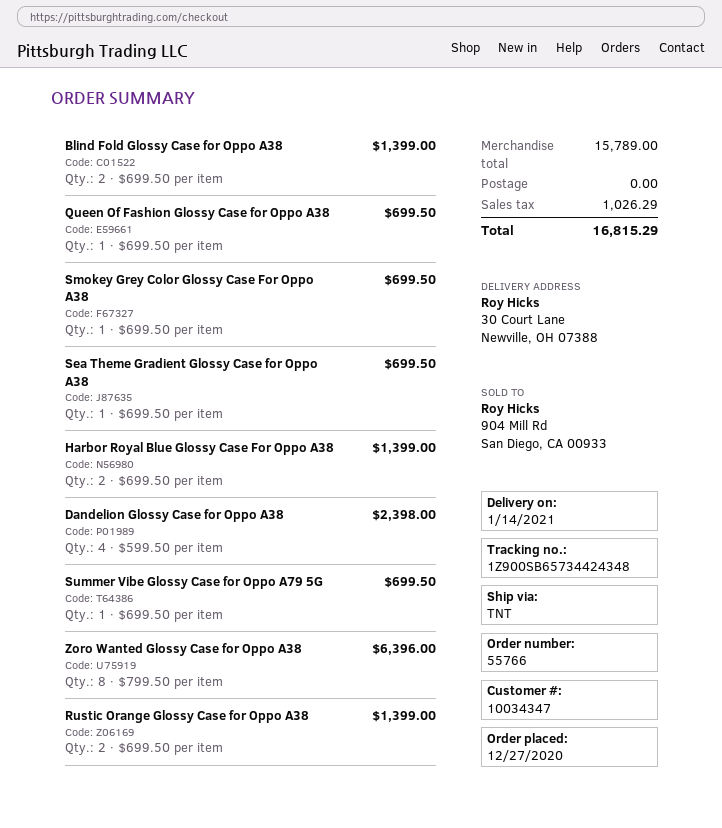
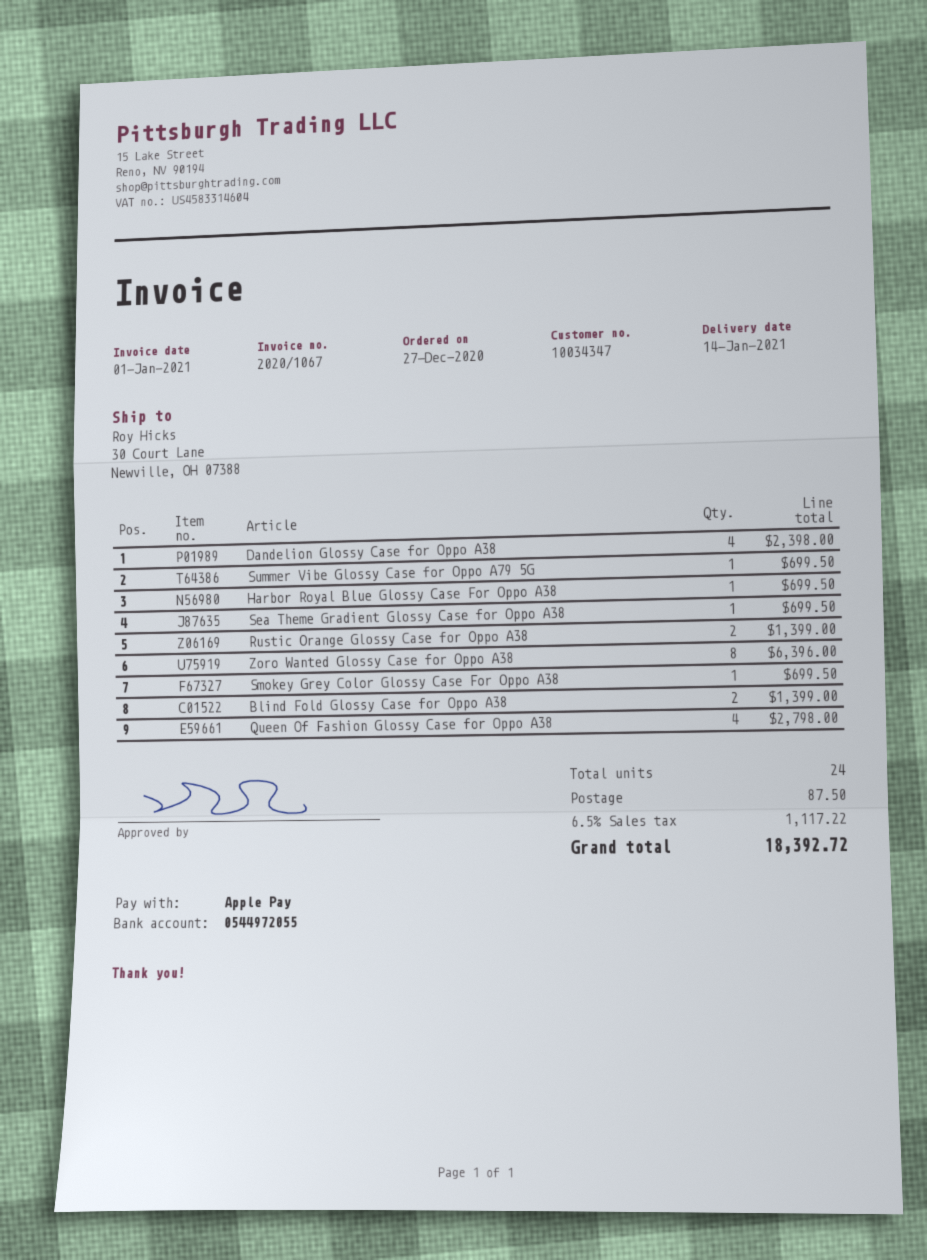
Queen Of Fashion Glossy Case for Oppo A38: 1 for 699.50 -> 4 for 2798.00
Harbor Royal Blue Glossy Case For Oppo A38: 2 for 1399.00 -> 1 for 699.50
shipping: 0.00 -> 87.50
tax: 1026.29 -> 1117.22
total: 16815.29 -> 18392.72

